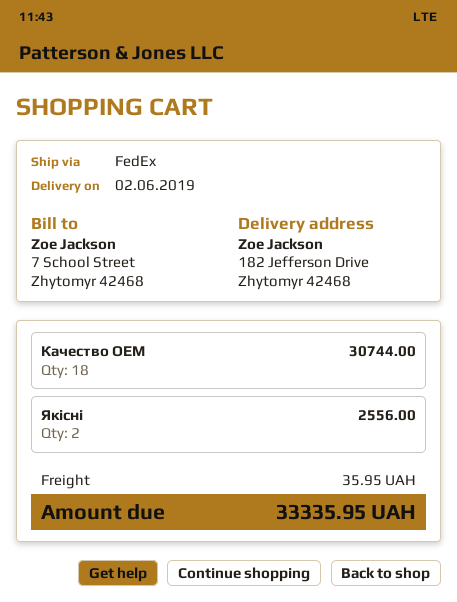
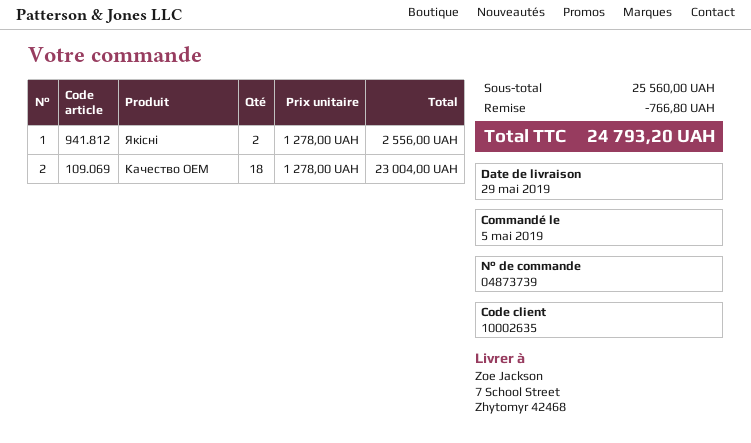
delivery date: 2019-06-02 -> 2019-05-29
ship to: 182 Jefferson Drive, Zhytomyr 42468 -> 7 School Street, Zhytomyr 42468
Качество OEM: 18 for 30744.00 -> 18 for 23004.00
discount: none -> 766.80
shipping: 35.95 -> none
total: 33335.95 -> 24793.20

